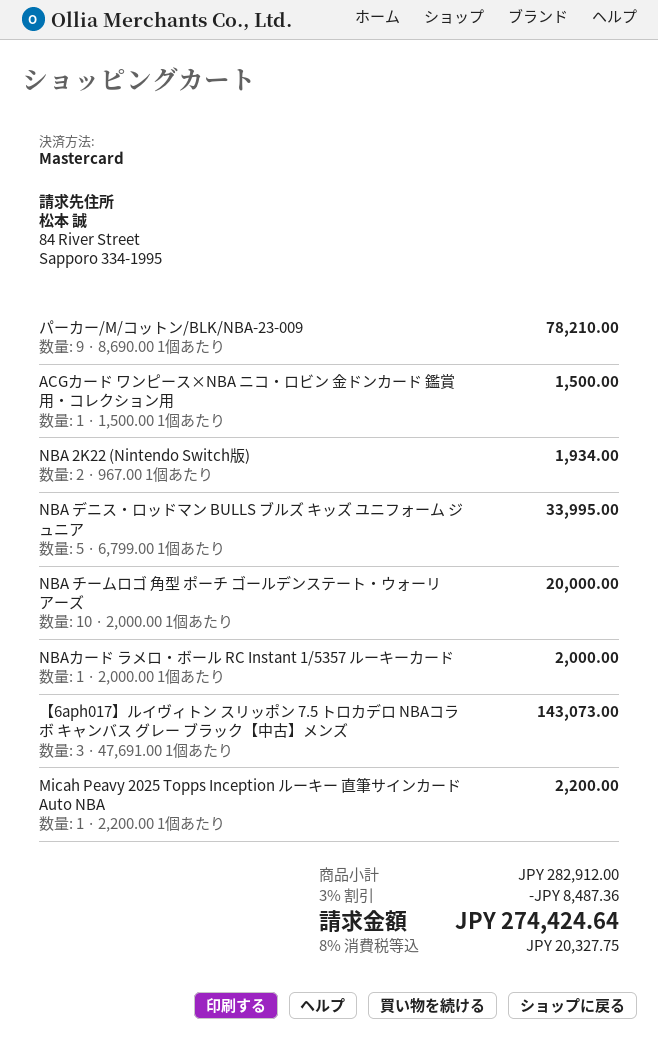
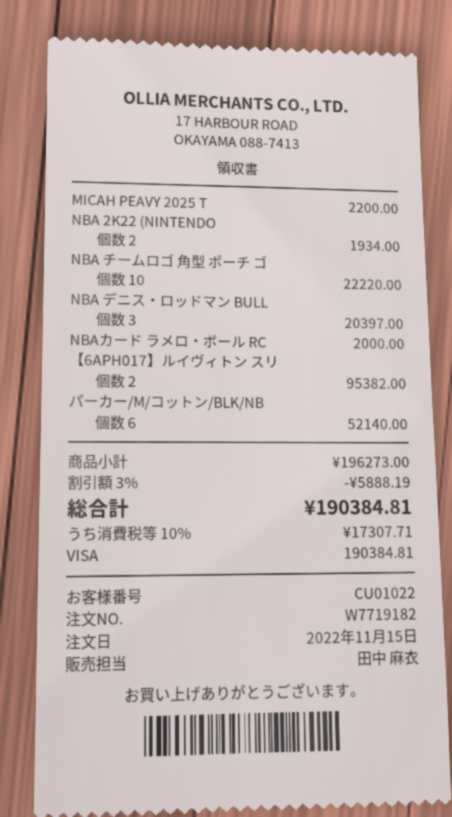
payment method: Mastercard -> Visa
パーカー/M/コットン/BLK/NBA-23-009: 9 for 78210.00 -> 6 for 52140.00
ACGカード ワンピース×NBA ニコ・ロビン 金ドンカード 鑑賞用・コレクション用: 1 for 1500.00 -> none
NBA デニス・ロッドマン BULLS ブルズ キッズ ユニフォーム ジュニア: 5 for 33995.00 -> 3 for 20397.00
NBA チームロゴ 角型 ポーチ ゴールデンステート・ウォーリアーズ: 10 for 20000.00 -> 10 for 22220.00
【6aph017】ルイヴィトン スリッポン 7.5 トロカデロ NBAコラボ キャンバス グレー ブラック【中古】メンズ: 3 for 143073.00 -> 2 for 95382.00
subtotal: 282912.00 -> 196273.00
discount: 3% = 8487.36 -> 3% = 5888.19
tax: 8% = 20327.75 -> 10% = 17307.71
total: 274424.64 -> 190384.81

